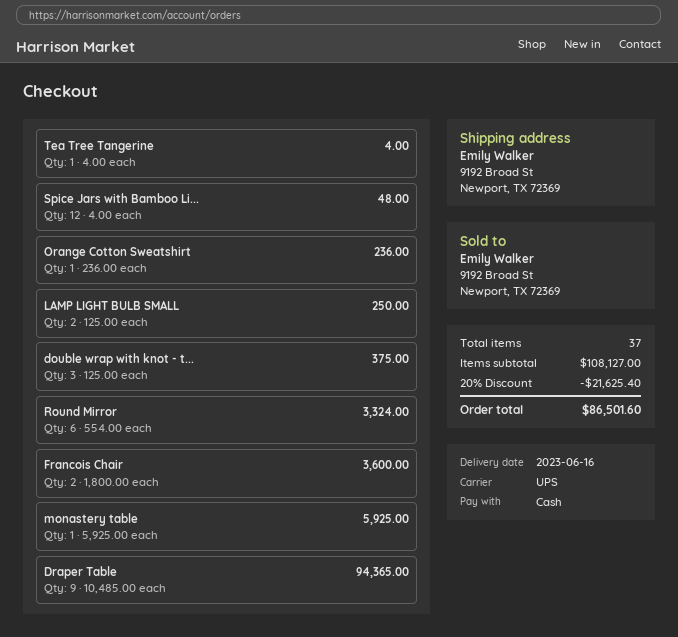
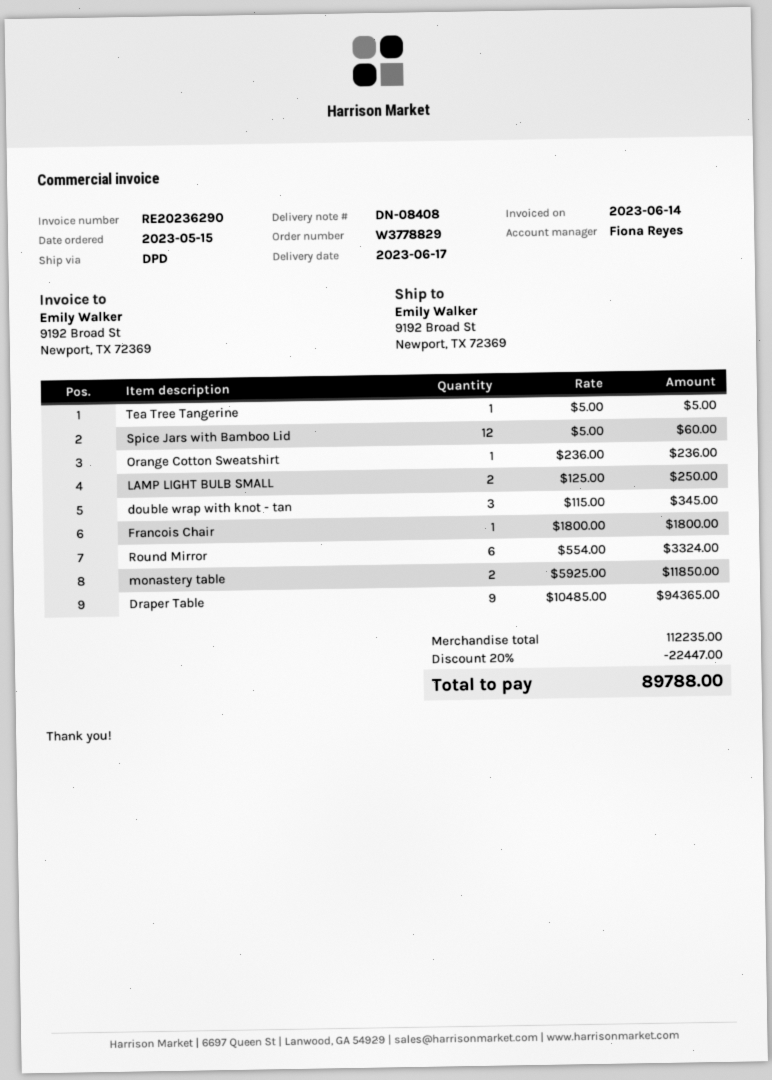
delivery date: 2023-06-16 -> 2023-06-17
shipping method: UPS -> DPD
Tea Tree Tangerine: 1 x 4.00 = 4.00 -> 1 x 5.00 = 5.00
Spice Jars with Bamboo Li...: 12 x 4.00 = 48.00 -> 12 x 5.00 = 60.00
double wrap with knot - t...: 3 x 125.00 = 375.00 -> 3 x 115.00 = 345.00
Francois Chair: 2 x 1800.00 = 3600.00 -> 1 x 1800.00 = 1800.00
monastery table: 1 x 5925.00 = 5925.00 -> 2 x 5925.00 = 11850.00
subtotal: 108127.00 -> 112235.00
discount: 20% = 21625.40 -> 20% = 22447.00
total: 86501.60 -> 89788.00

